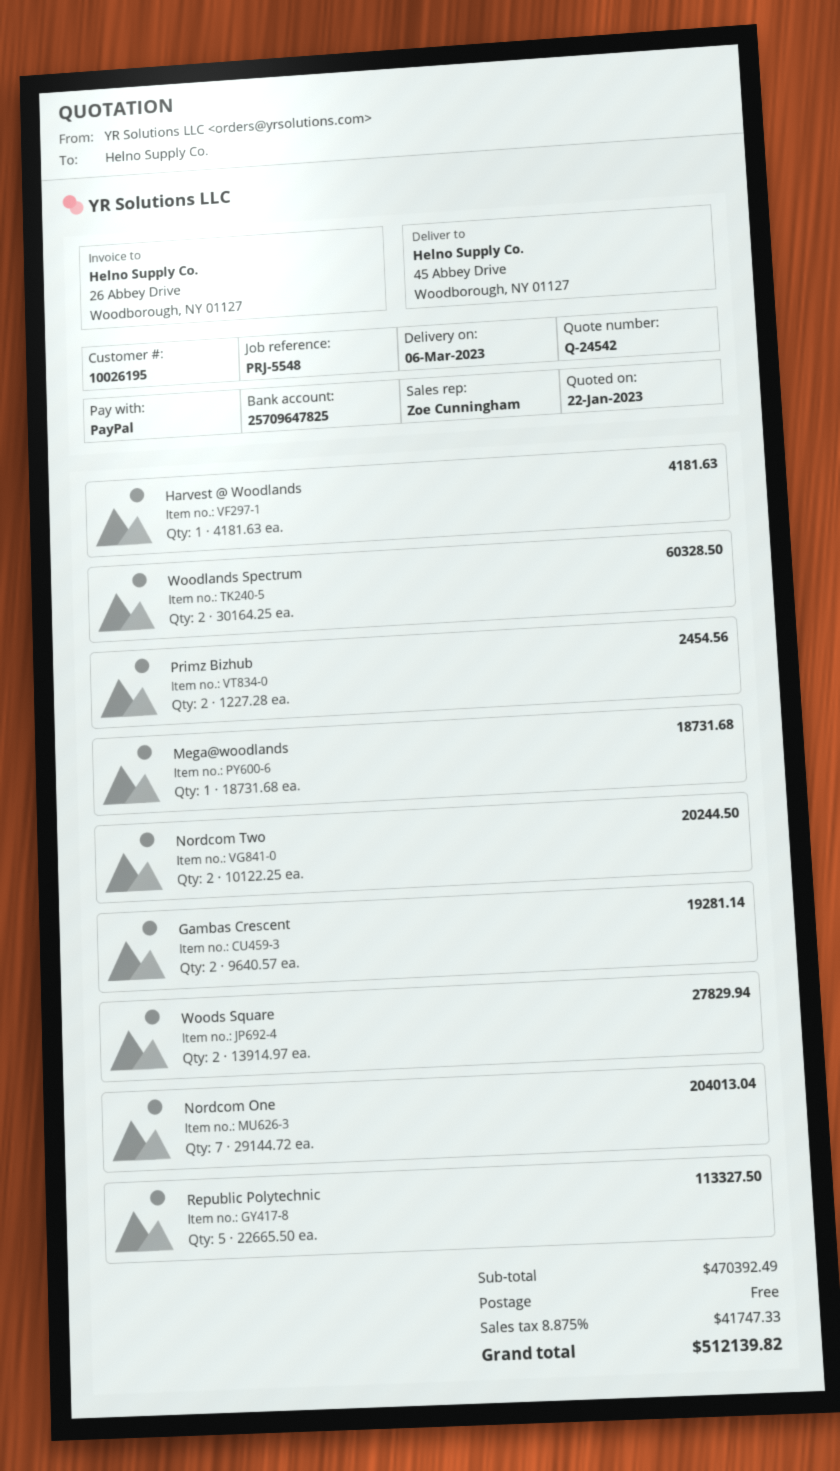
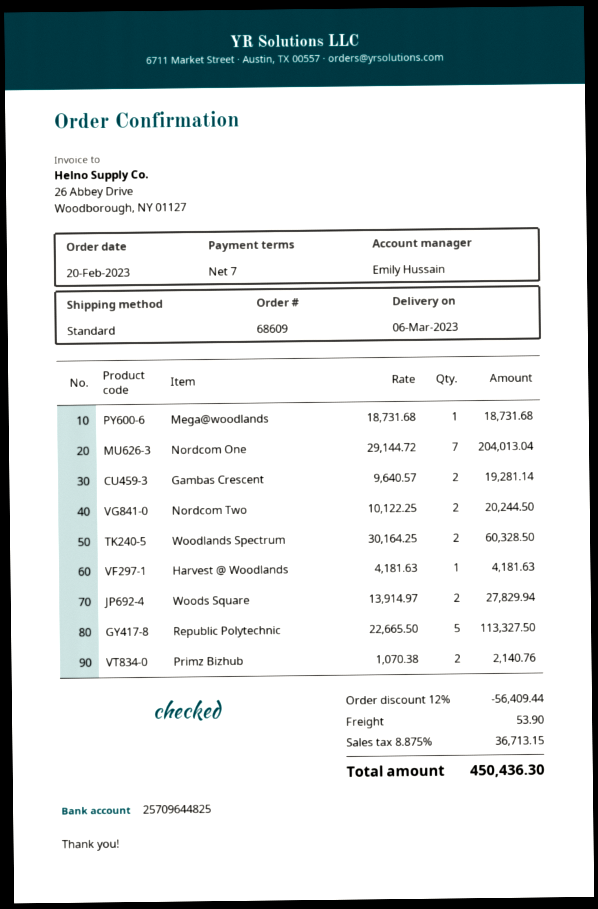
sales rep: Zoe Cunningham -> Emily Hussain
bank account: 25709647825 -> 25709644825
Primz Bizhub: 2 x 1227.28 = 2454.56 -> 2 x 1070.38 = 2140.76
discount: none -> 12% = 56409.44
shipping: 0.00 -> 53.90
tax: 8.875% = 41747.33 -> 8.875% = 36713.15
total: 512139.82 -> 450436.30

